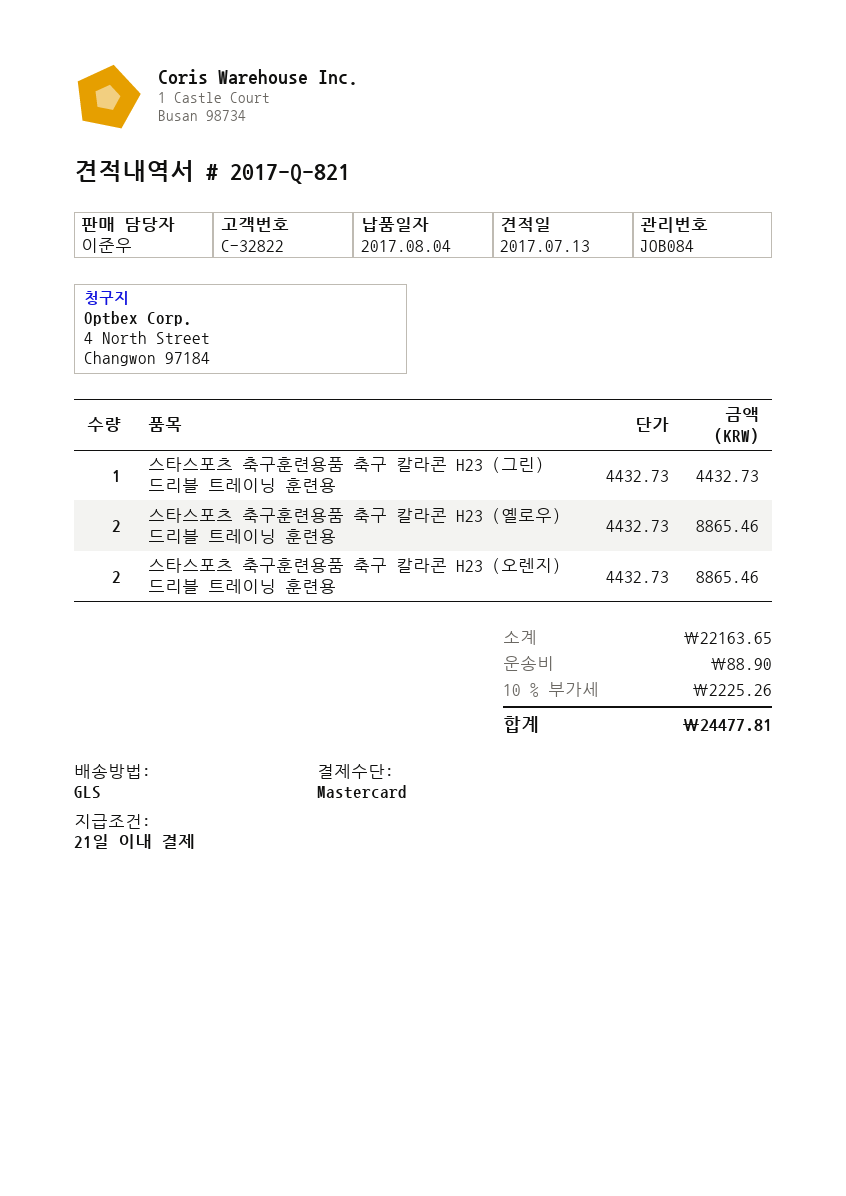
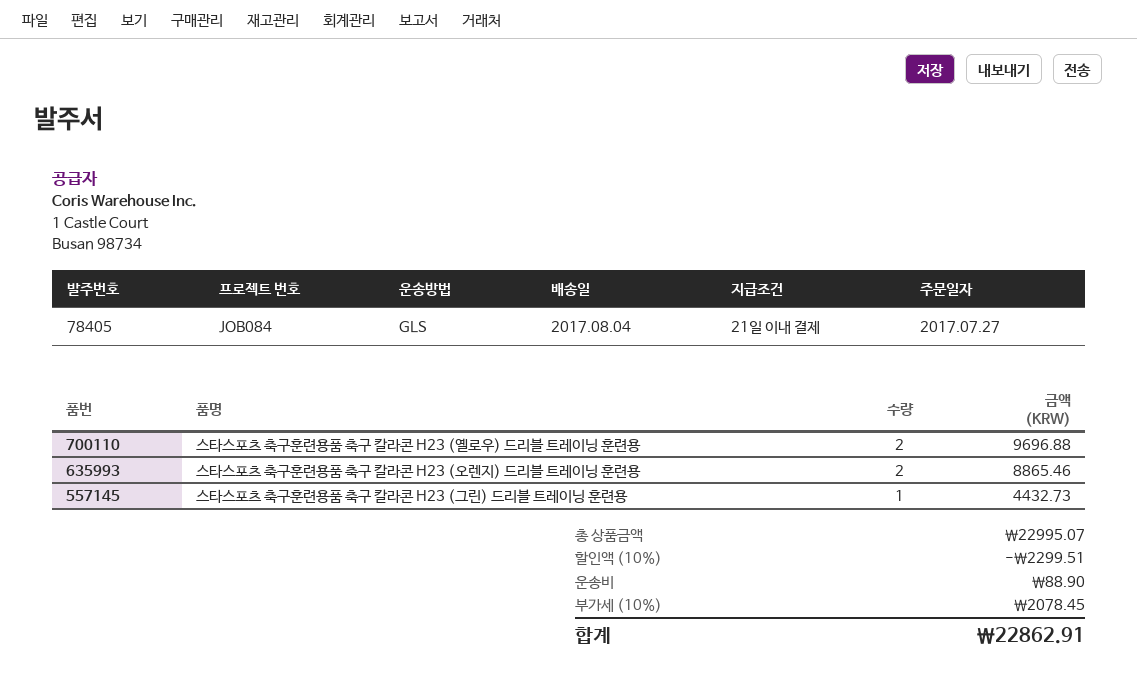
스타스포츠 축구훈련용품 축구 칼라콘 H23 (옐로우) 드리블 트레이닝 훈련용: 2 for 8865.46 -> 2 for 9696.88
subtotal: 22163.65 -> 22995.07
discount: none -> 10% = 2299.51
tax: 10% = 2225.26 -> 10% = 2078.45
total: 24477.81 -> 22862.91

